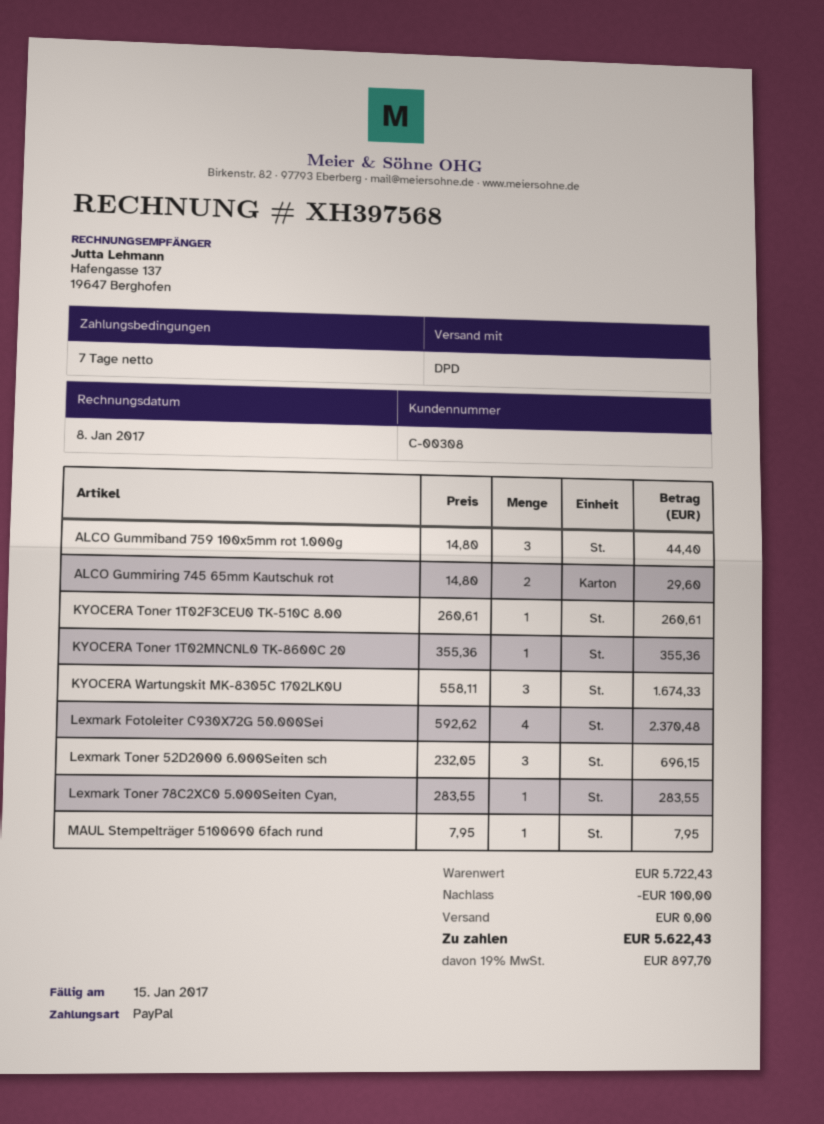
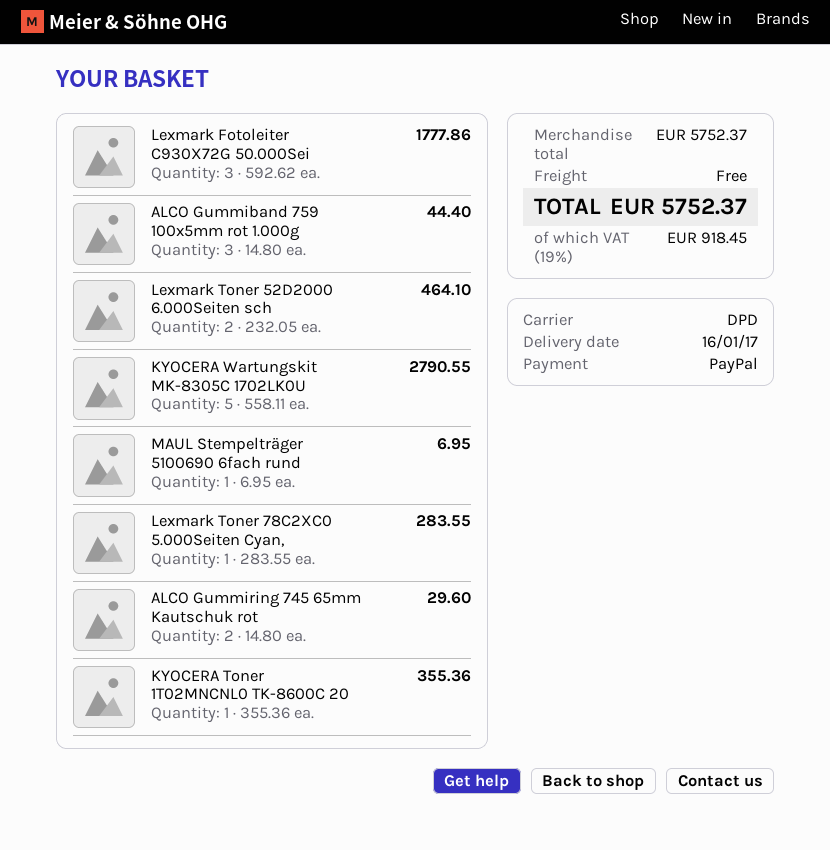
KYOCERA Toner 1T02F3CEU0 TK-510C 8.00: 1 x 260.61 = 260.61 -> none
KYOCERA Wartungskit MK-8305C 1702LK0U: 3 x 558.11 = 1674.33 -> 5 x 558.11 = 2790.55
Lexmark Fotoleiter C930X72G 50.000Sei: 4 x 592.62 = 2370.48 -> 3 x 592.62 = 1777.86
Lexmark Toner 52D2000 6.000Seiten sch: 3 x 232.05 = 696.15 -> 2 x 232.05 = 464.10
MAUL Stempelträger 5100690 6fach rund: 1 x 7.95 = 7.95 -> 1 x 6.95 = 6.95
subtotal: 5722.43 -> 5752.37
discount: 100.00 -> none
tax: 19% = 897.70 -> 19% = 918.45
total: 5622.43 -> 5752.37

